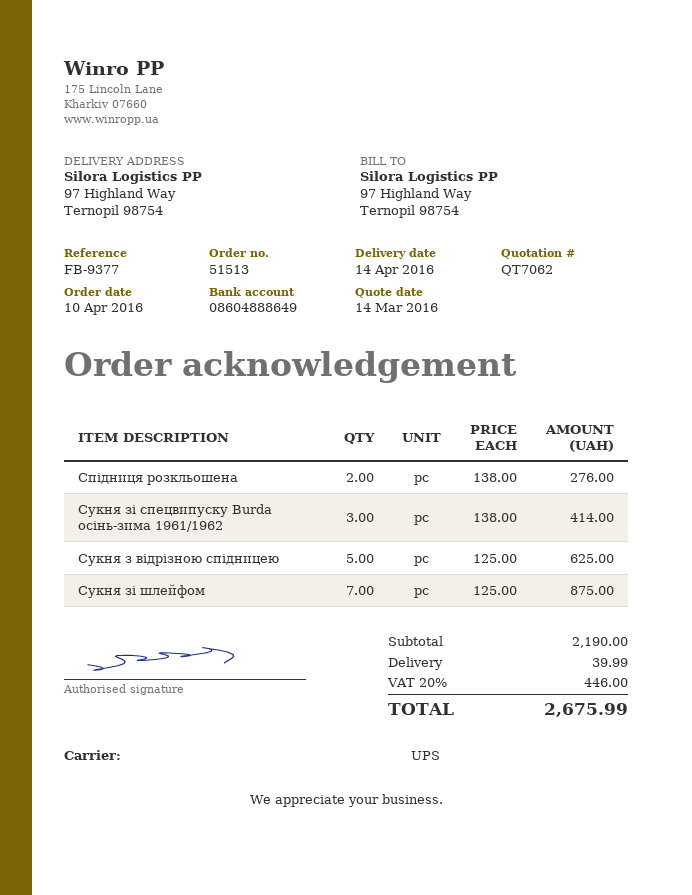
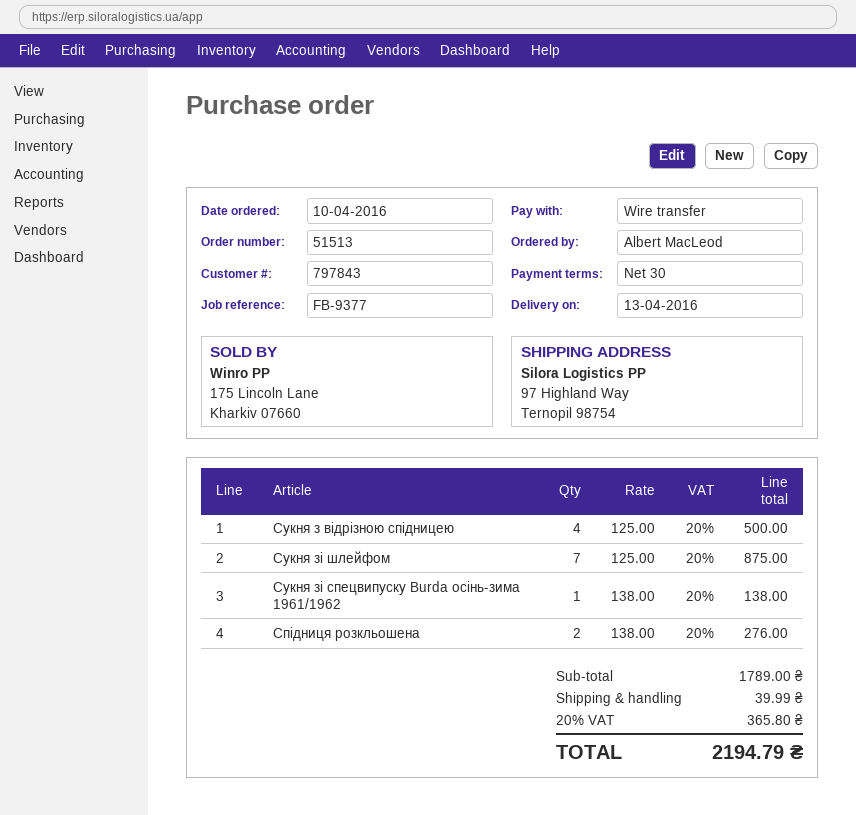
delivery date: 2016-04-14 -> 2016-04-13
Сукня зі спецвипуску Burda осінь-зима 1961/1962: 3 x 138.00 = 414.00 -> 1 x 138.00 = 138.00
Сукня з відрізною спідницею: 5 x 125.00 = 625.00 -> 4 x 125.00 = 500.00
subtotal: 2190.00 -> 1789.00
tax: 20% = 446.00 -> 20% = 365.80
total: 2675.99 -> 2194.79

